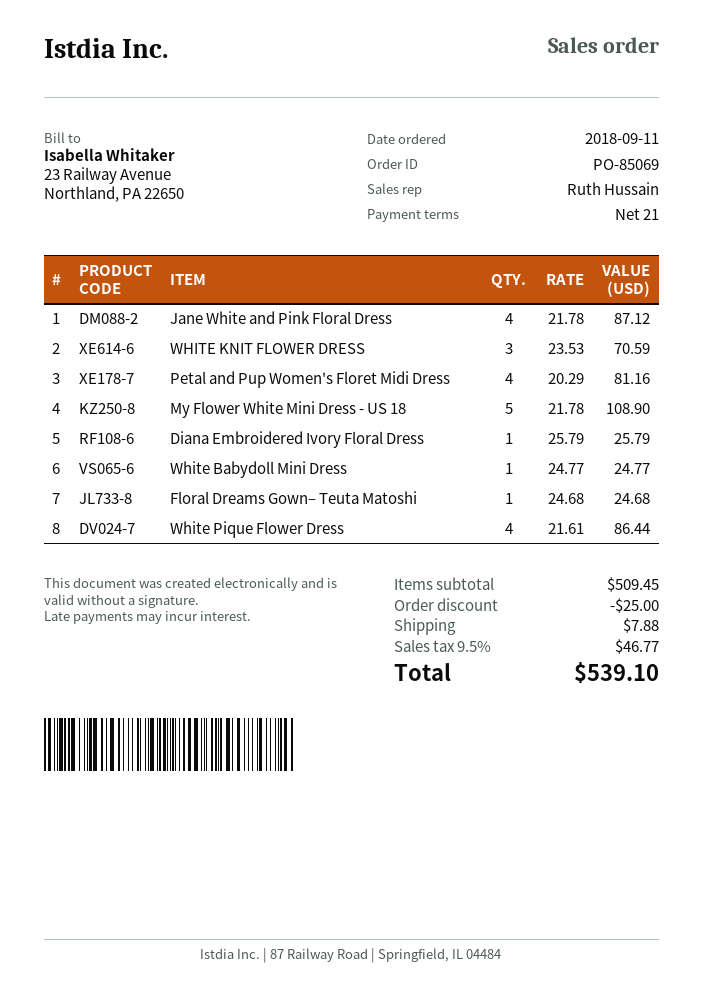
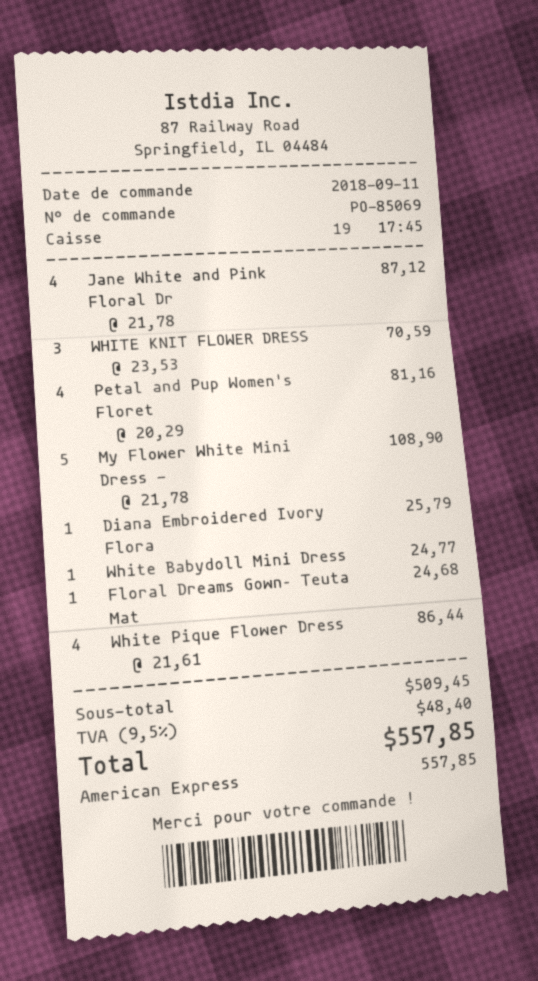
discount: 25.00 -> none
shipping: 7.88 -> none
tax: 9.5% = 46.77 -> 9.5% = 48.40
total: 539.10 -> 557.85

